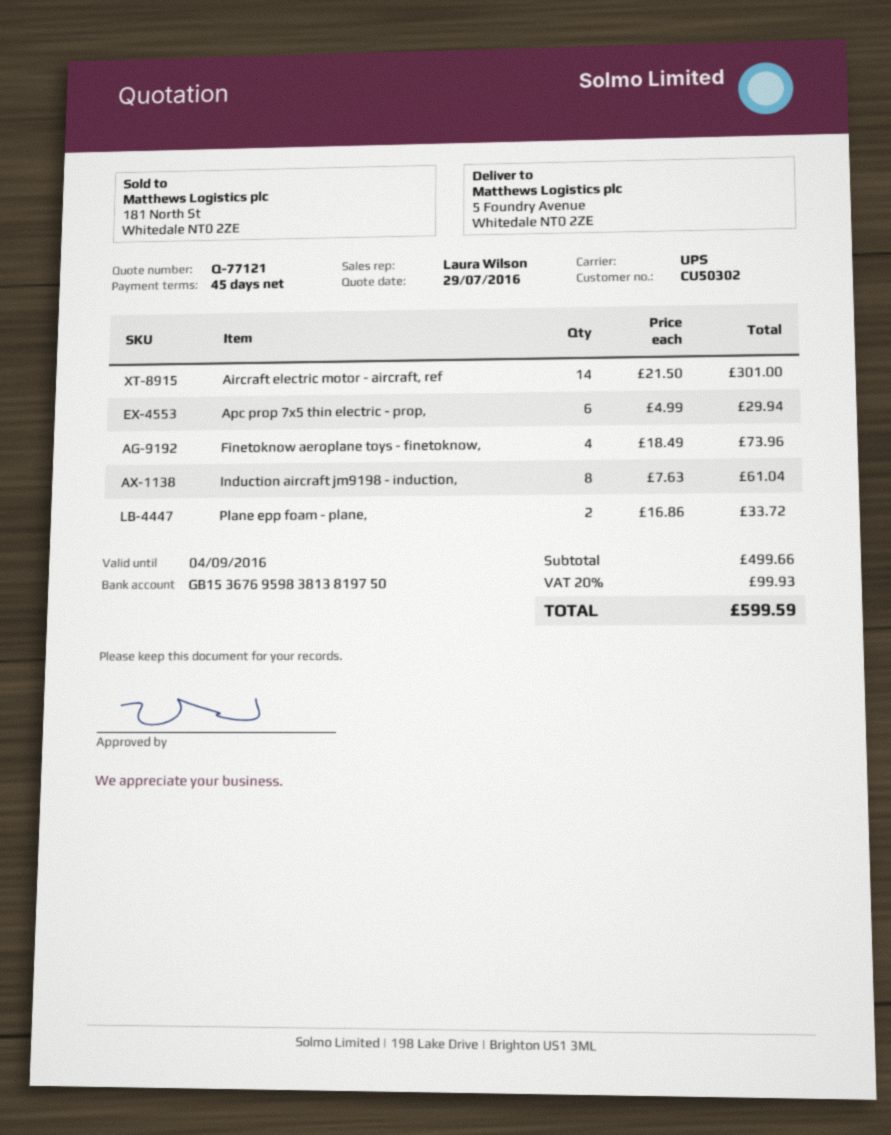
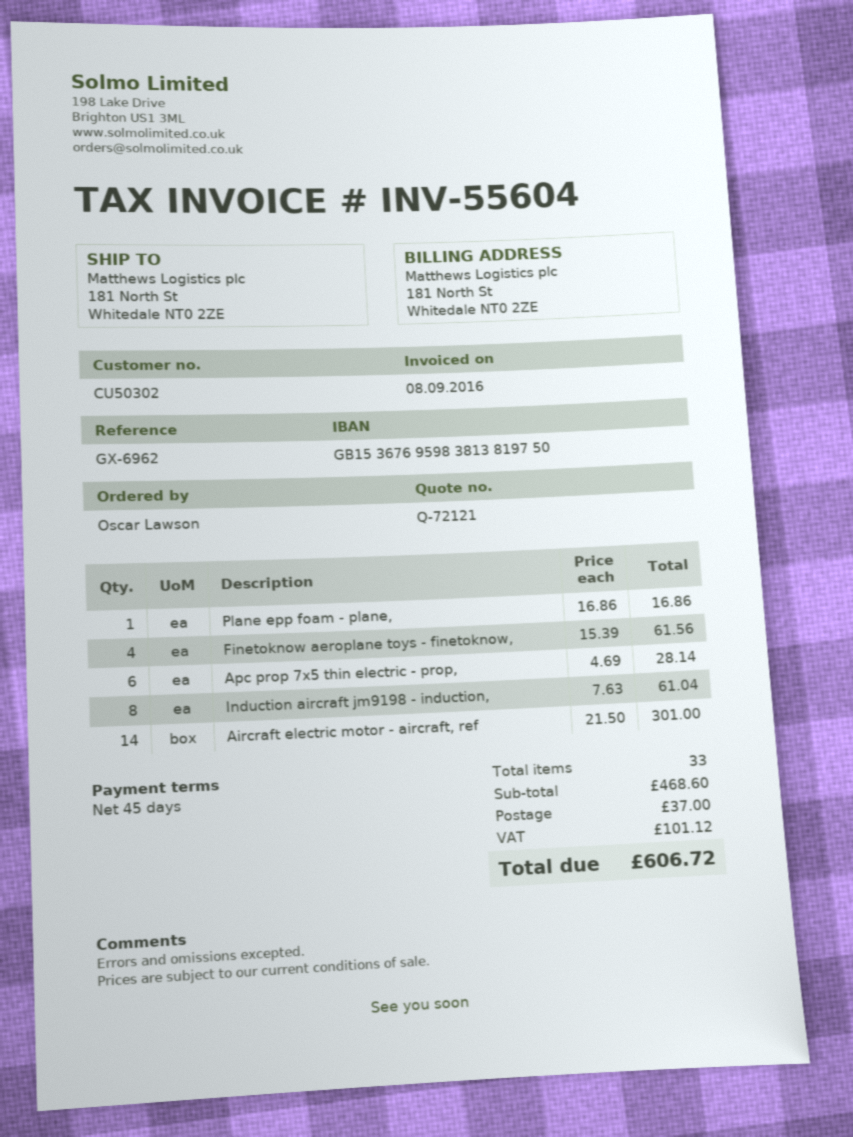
quote number: Q-77121 -> Q-72121
ship to: 5 Foundry Avenue, Whitedale NT0 2ZE -> 181 North St, Whitedale NT0 2ZE
Apc prop 7x5 thin electric - prop,: 6 x 4.99 = 29.94 -> 6 x 4.69 = 28.14
Finetoknow aeroplane toys - finetoknow,: 4 x 18.49 = 73.96 -> 4 x 15.39 = 61.56
Plane epp foam - plane,: 2 x 16.86 = 33.72 -> 1 x 16.86 = 16.86
subtotal: 499.66 -> 468.60
shipping: none -> 37.00
tax: 99.93 -> 101.12
total: 599.59 -> 606.72

